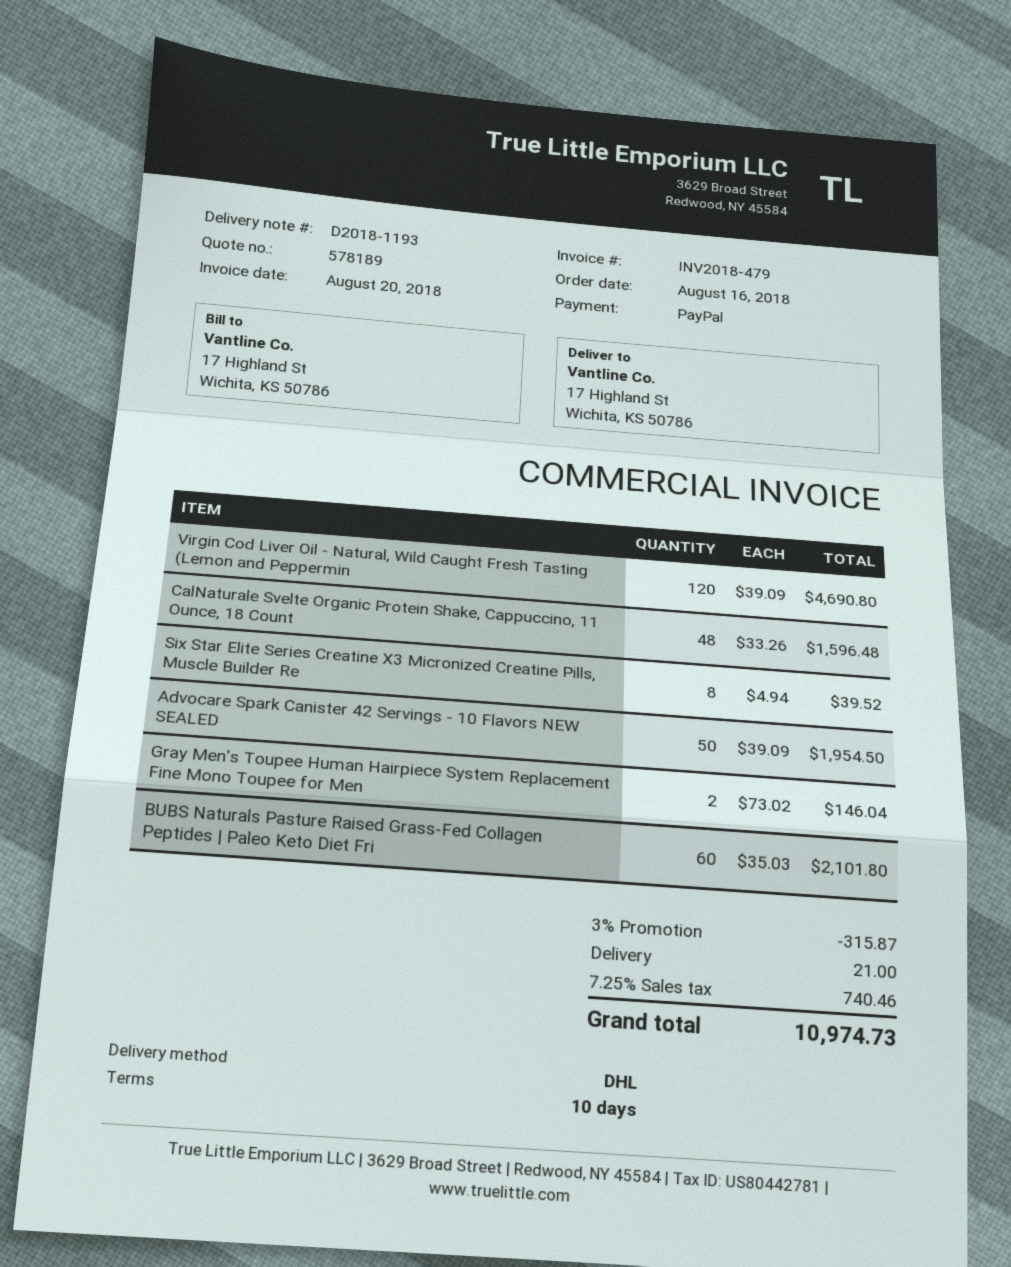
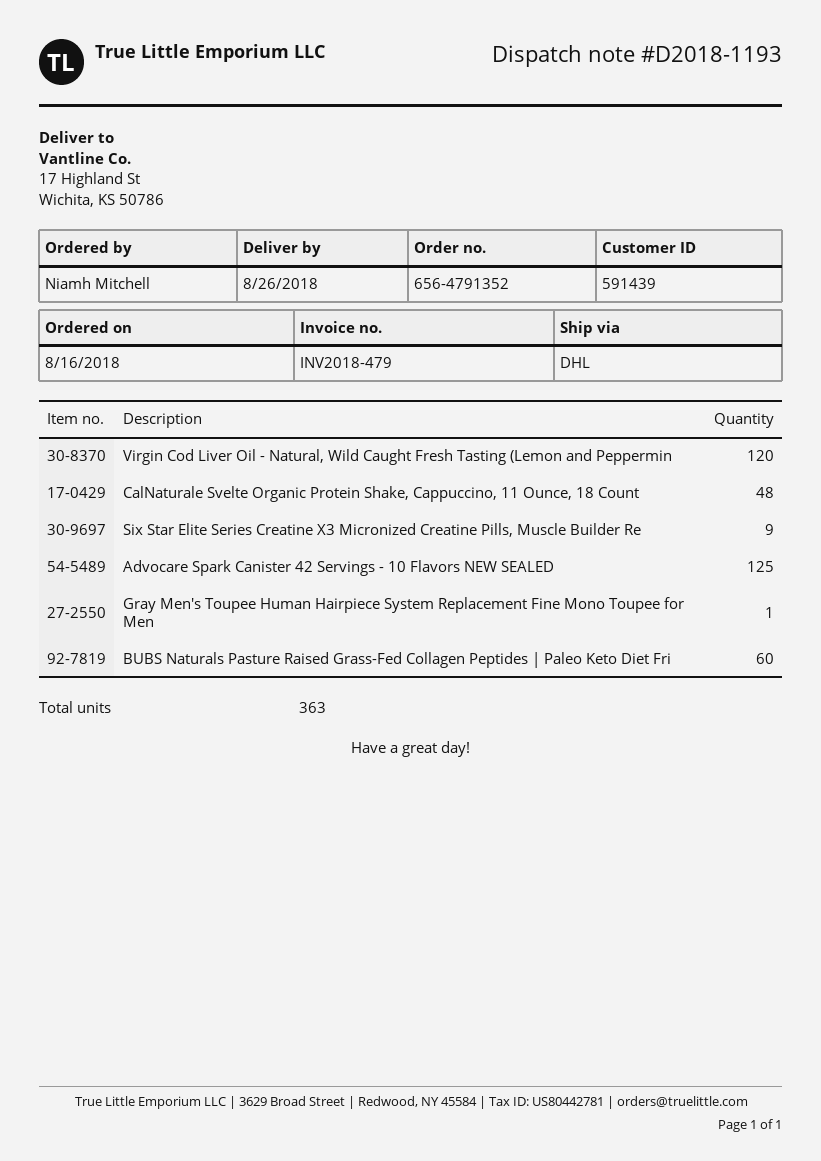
Six Star Elite Series Creatine X3 Micronized Creatine Pills, Muscle Builder Re: 8 -> 9
Advocare Spark Canister 42 Servings - 10 Flavors NEW SEALED: 50 -> 125
Gray Men's Toupee Human Hairpiece System Replacement Fine Mono Toupee for Men: 2 -> 1

